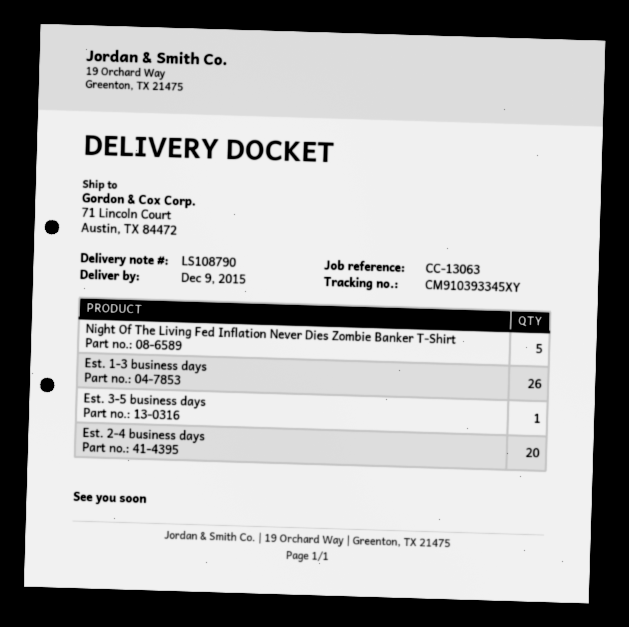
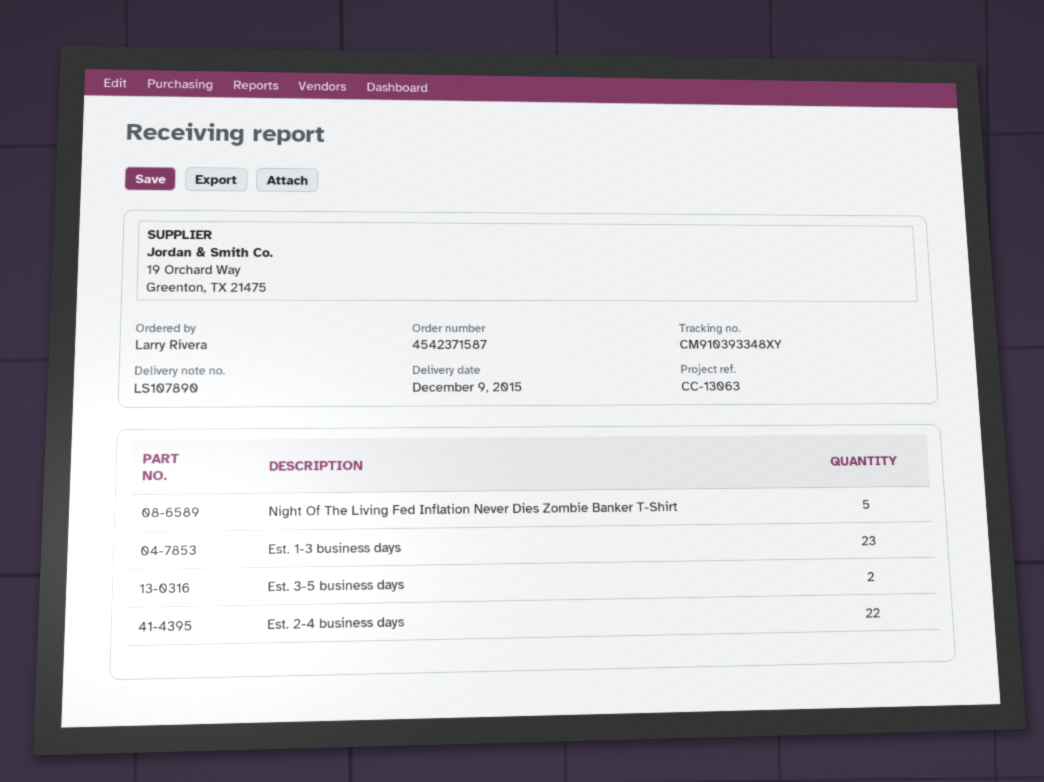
delivery note number: LS108790 -> LS107890
tracking number: CM910393345XY -> CM910393348XY
Est. 1-3 business days: 26 -> 23
Est. 3-5 business days: 1 -> 2
Est. 2-4 business days: 20 -> 22

